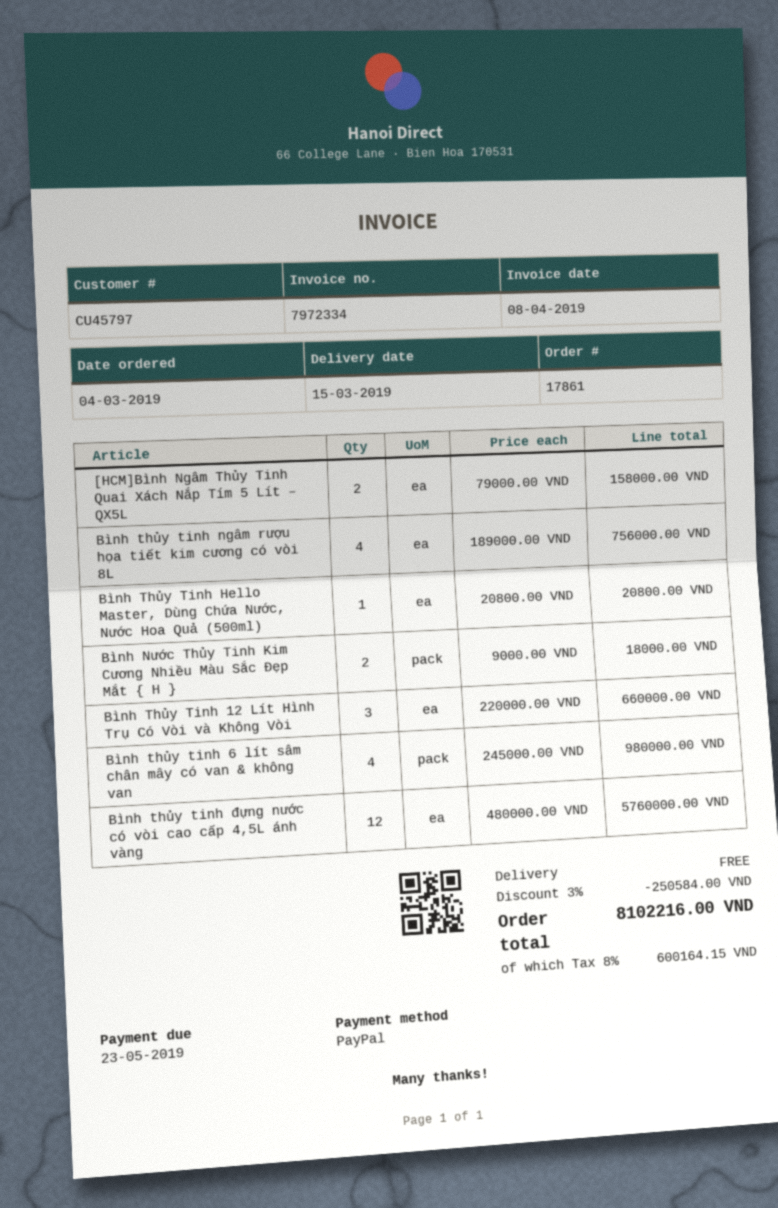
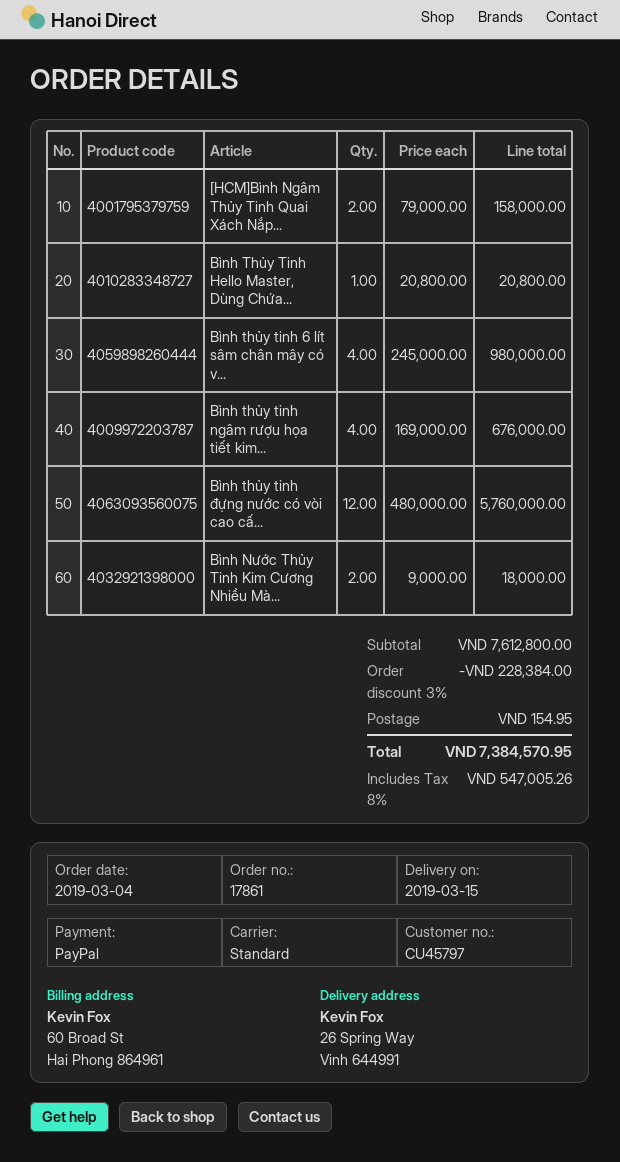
Bình thủy tinh ngâm rượu họa tiết kim cương có vòi 8L: 4 x 189000.00 = 756000.00 -> 4 x 169000.00 = 676000.00
Bình Thủy Tinh 12 Lít Hình Trụ Có Vòi và Không Vòi: 3 x 220000.00 = 660000.00 -> none
discount: 3% = 250584.00 -> 3% = 228384.00
shipping: 0.00 -> 154.95
tax: 8% = 600164.15 -> 8% = 547005.26
total: 8102216.00 -> 7384570.95

